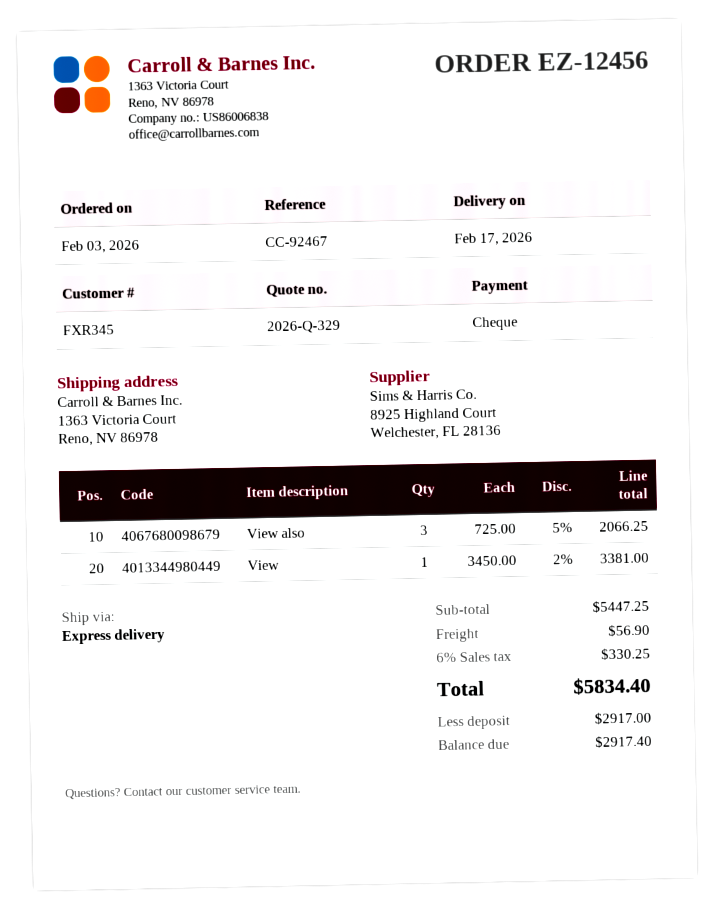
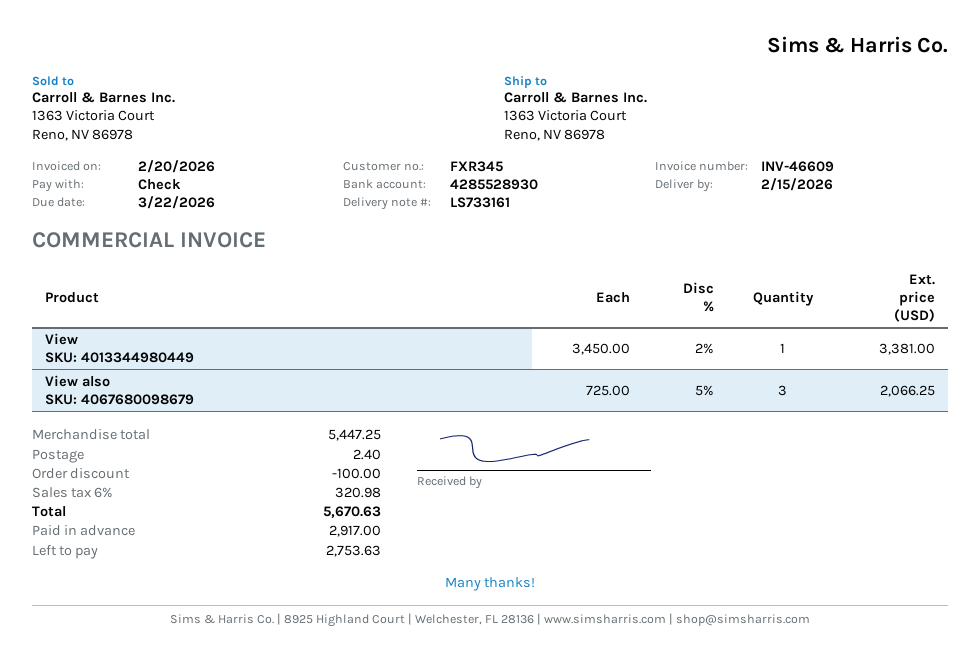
delivery date: 2026-02-17 -> 2026-02-15
discount: none -> 100.00
shipping: 56.90 -> 2.40
tax: 6% = 330.25 -> 6% = 320.98
total: 5834.40 -> 5670.63
balance: 2917.40 -> 2753.63

